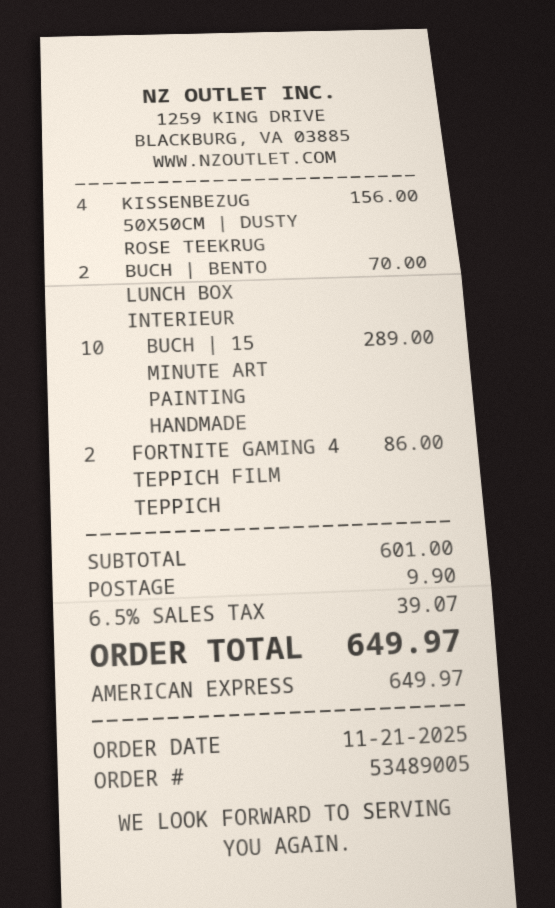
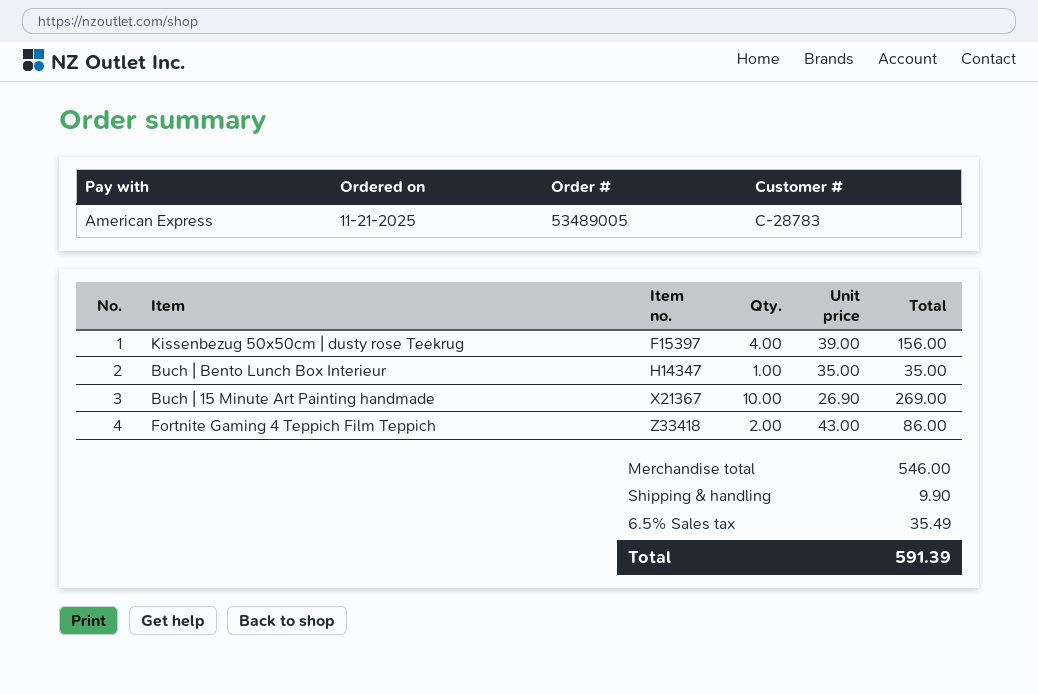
BUCH | BENTO LUNCH BOX INTERIEUR: 2 for 70.00 -> 1 for 35.00
BUCH | 15 MINUTE ART PAINTING HANDMADE: 10 for 289.00 -> 10 for 269.00
subtotal: 601.00 -> 546.00
tax: 6.5% = 39.07 -> 6.5% = 35.49
total: 649.97 -> 591.39

